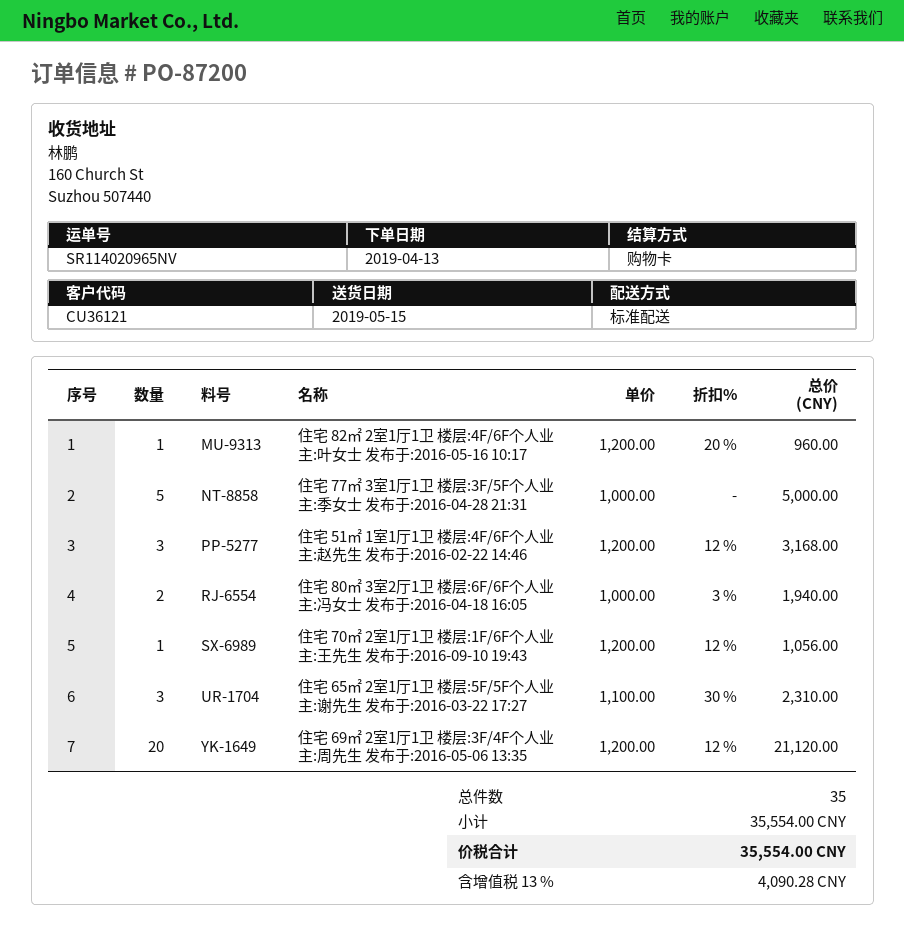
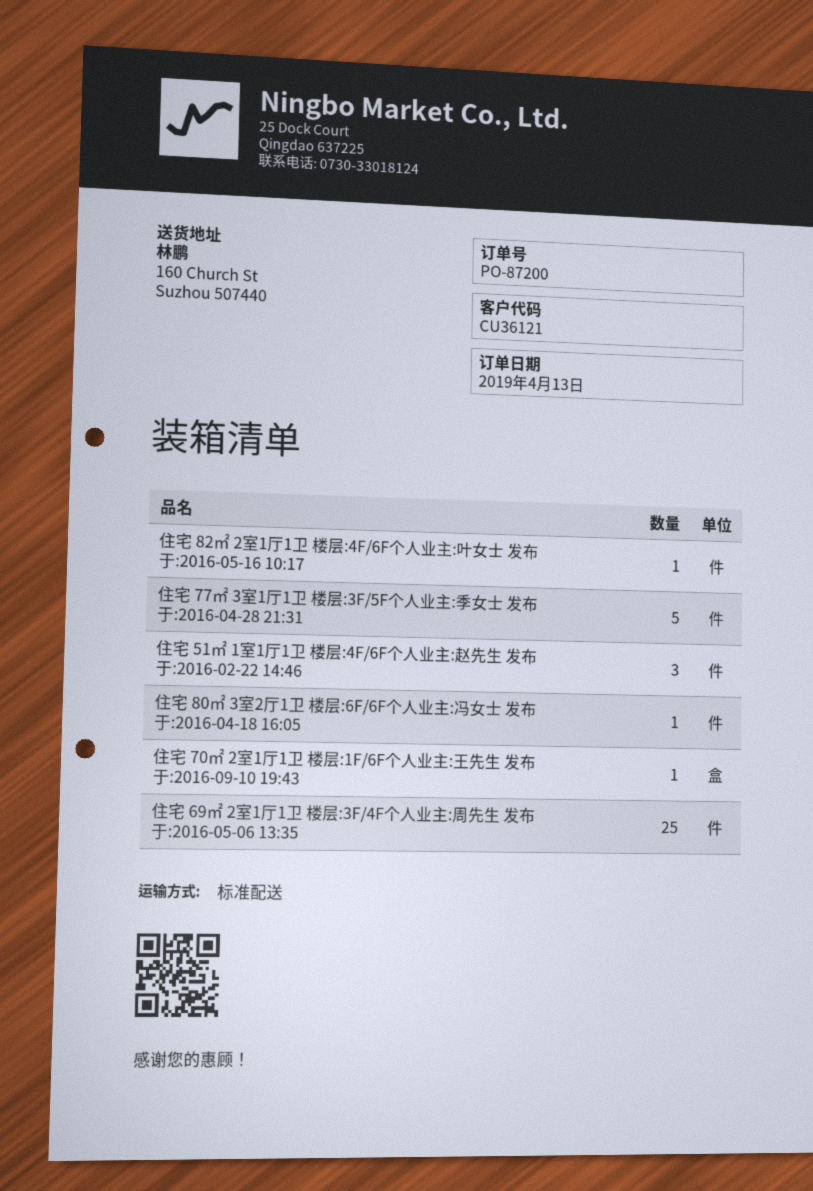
住宅 80㎡ 3室2厅1卫 楼层:6F/6F个人业主:冯女士 发布于:2016-04-18 16:05: 2 -> 1
住宅 65㎡ 2室1厅1卫 楼层:5F/5F个人业主:谢先生 发布于:2016-03-22 17:27: 3 -> none
住宅 69㎡ 2室1厅1卫 楼层:3F/4F个人业主:周先生 发布于:2016-05-06 13:35: 20 -> 25

